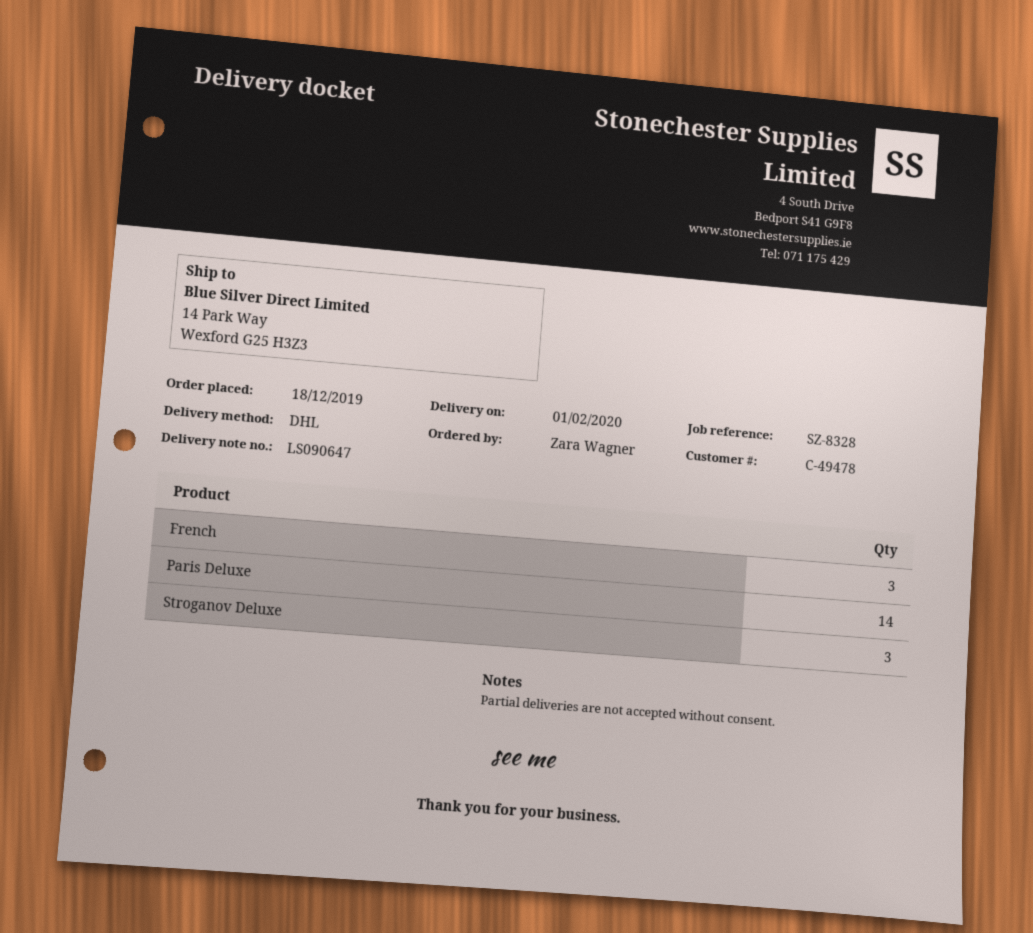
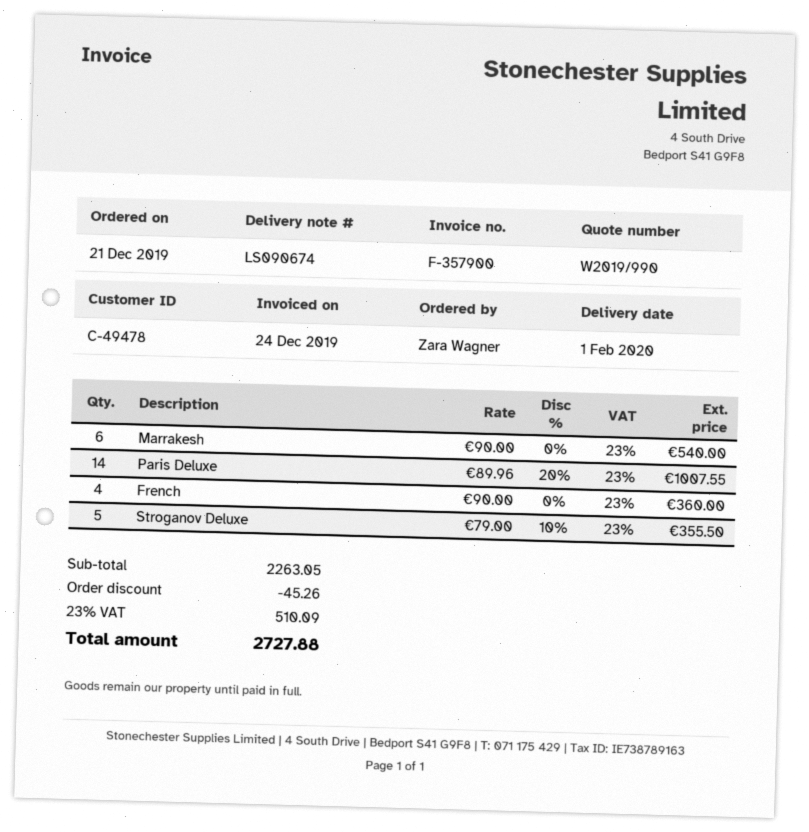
order date: 2019-12-18 -> 2019-12-21
delivery note number: LS090647 -> LS090674
French: 3 -> 4
Stroganov Deluxe: 3 -> 5
Marrakesh: none -> 6

